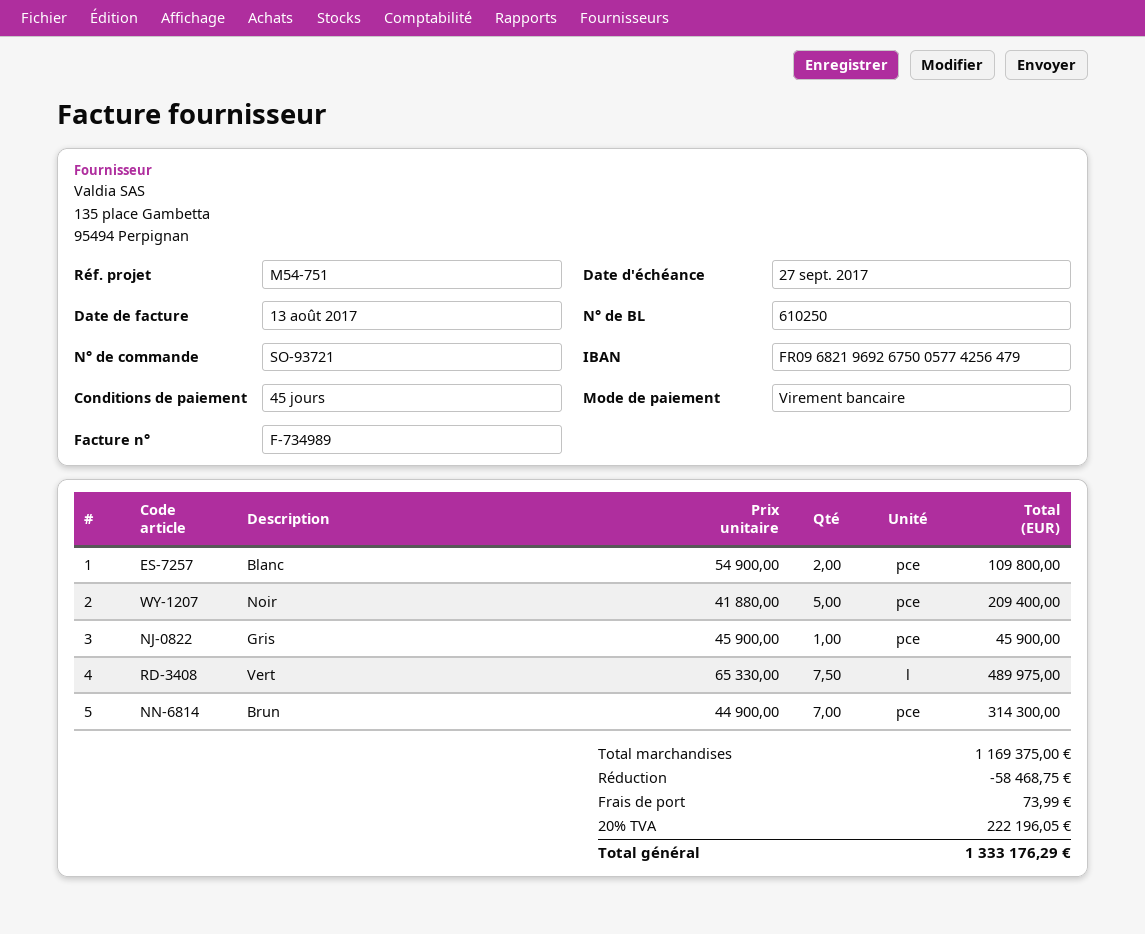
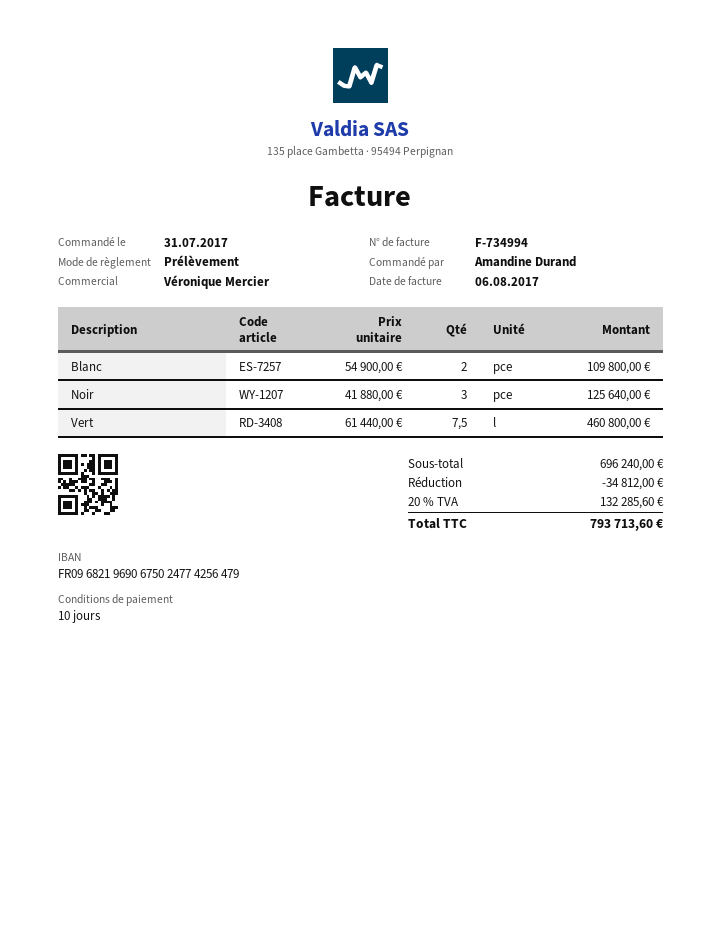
invoice number: F-734989 -> F-734994
invoice date: 2017-08-13 -> 2017-08-06
payment terms: 45 days -> 10 days
payment method: bank transfer -> direct debit
bank account: FR0968219692675005774256479 -> FR0968219690675024774256479
Noir: 5 x 41880.00 = 209400.00 -> 3 x 41880.00 = 125640.00
Gris: 1 x 45900.00 = 45900.00 -> none
Vert: 7.5 x 65330.00 = 489975.00 -> 7.5 x 61440.00 = 460800.00
Brun: 7 x 44900.00 = 314300.00 -> none
subtotal: 1169375.00 -> 696240.00
discount: 58468.75 -> 34812.00
shipping: 73.99 -> none
tax: 20% = 222196.05 -> 20% = 132285.60
total: 1333176.29 -> 793713.60

